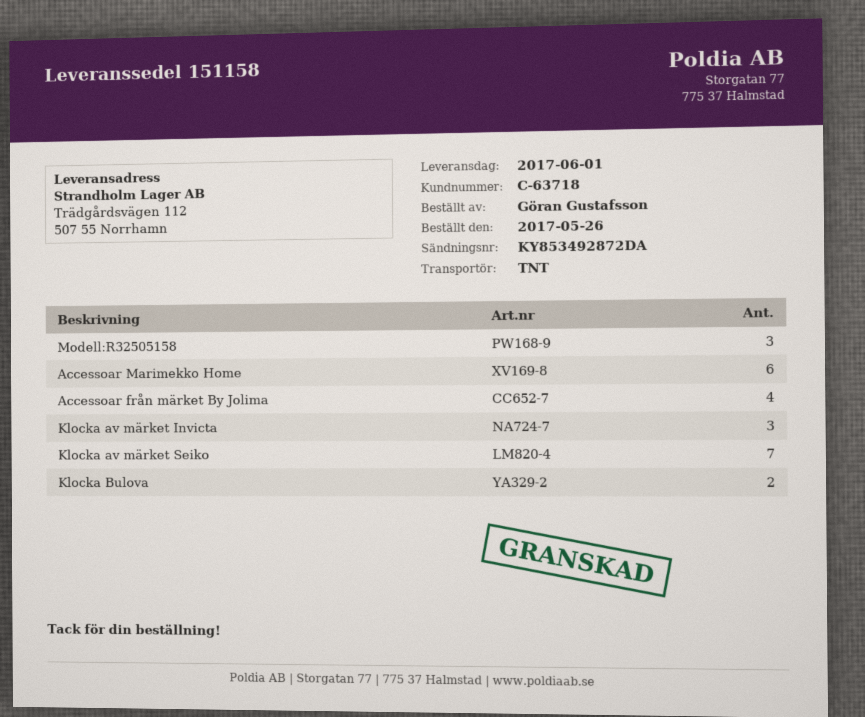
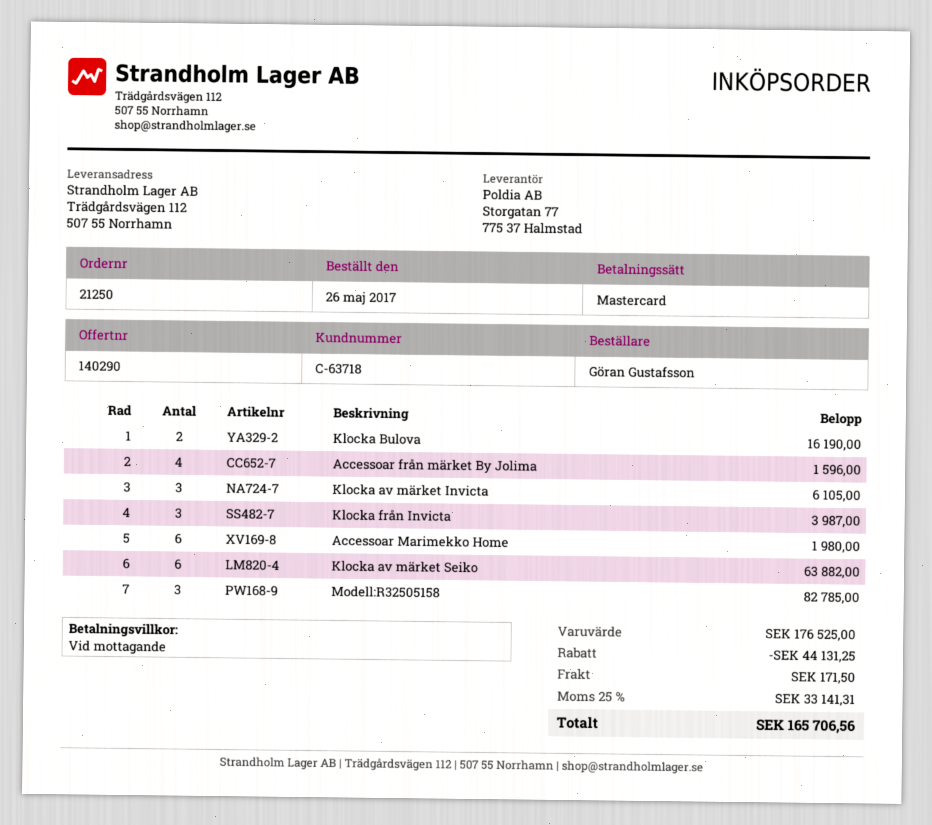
Klocka av märket Seiko: 7 -> 6
Klocka från Invicta: none -> 3

